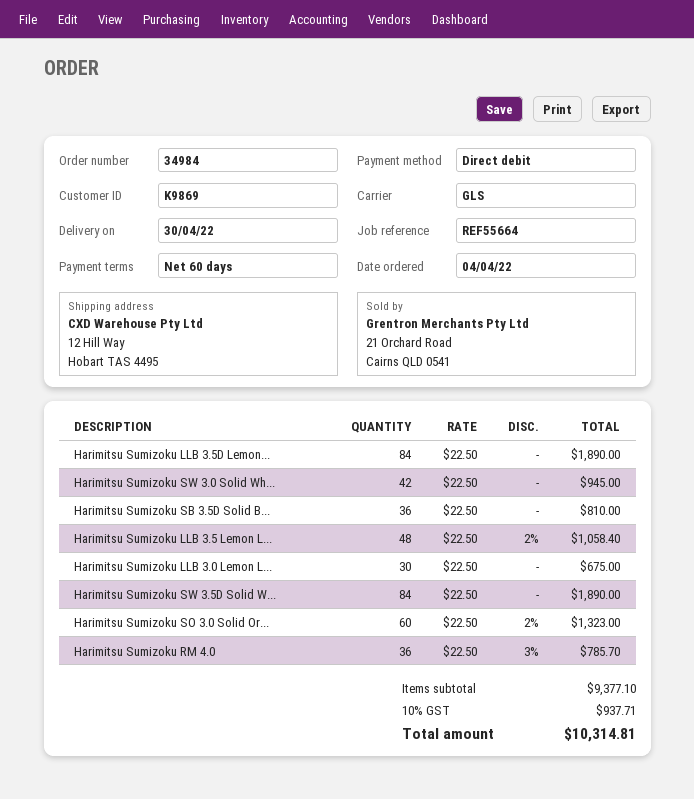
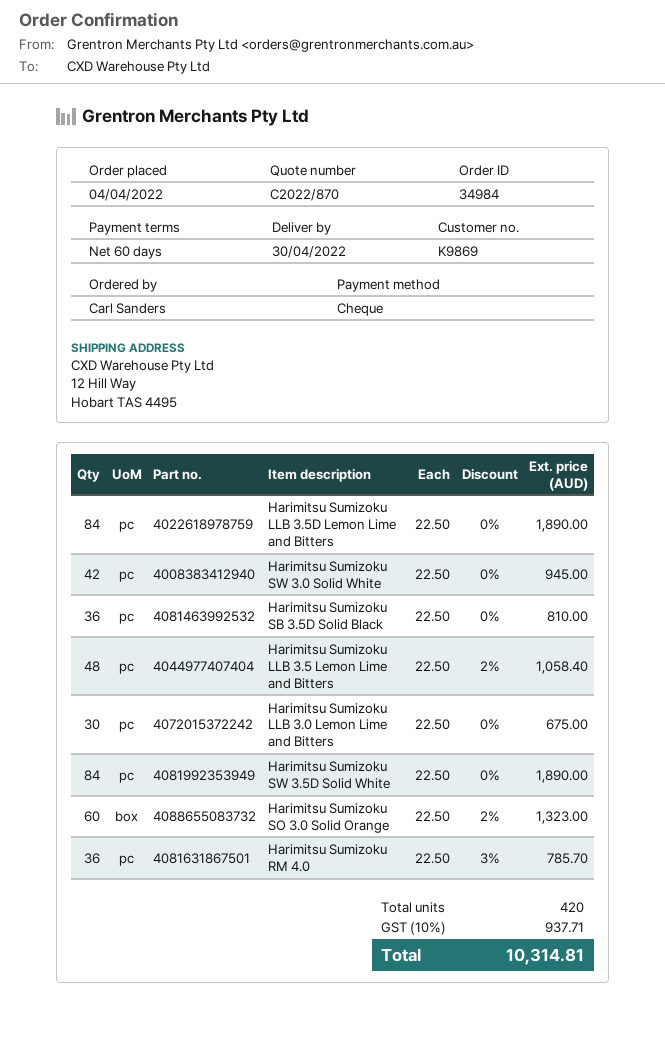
payment method: direct debit -> cheque

